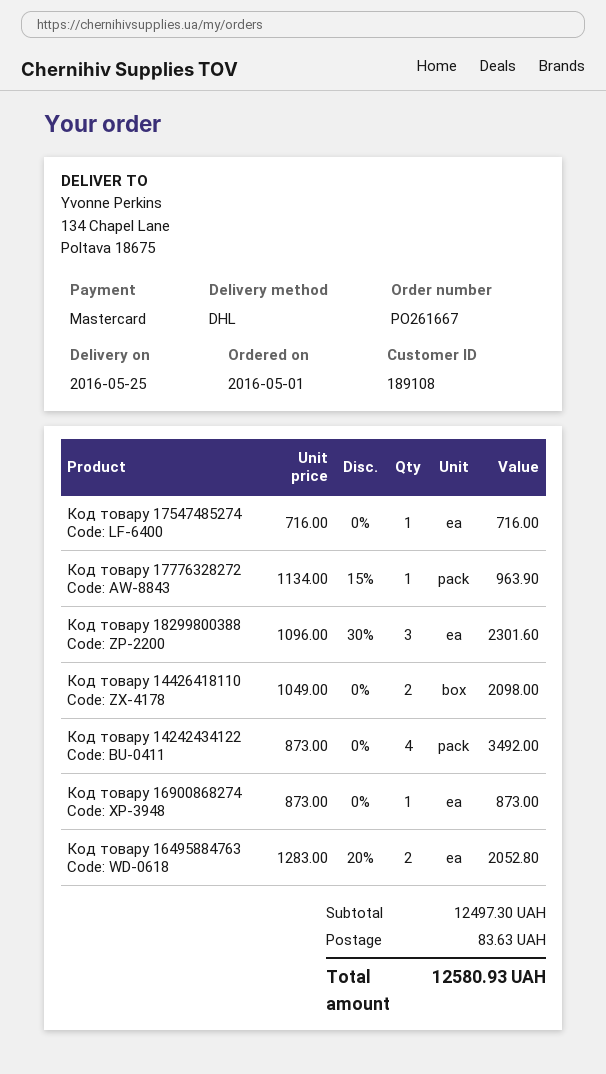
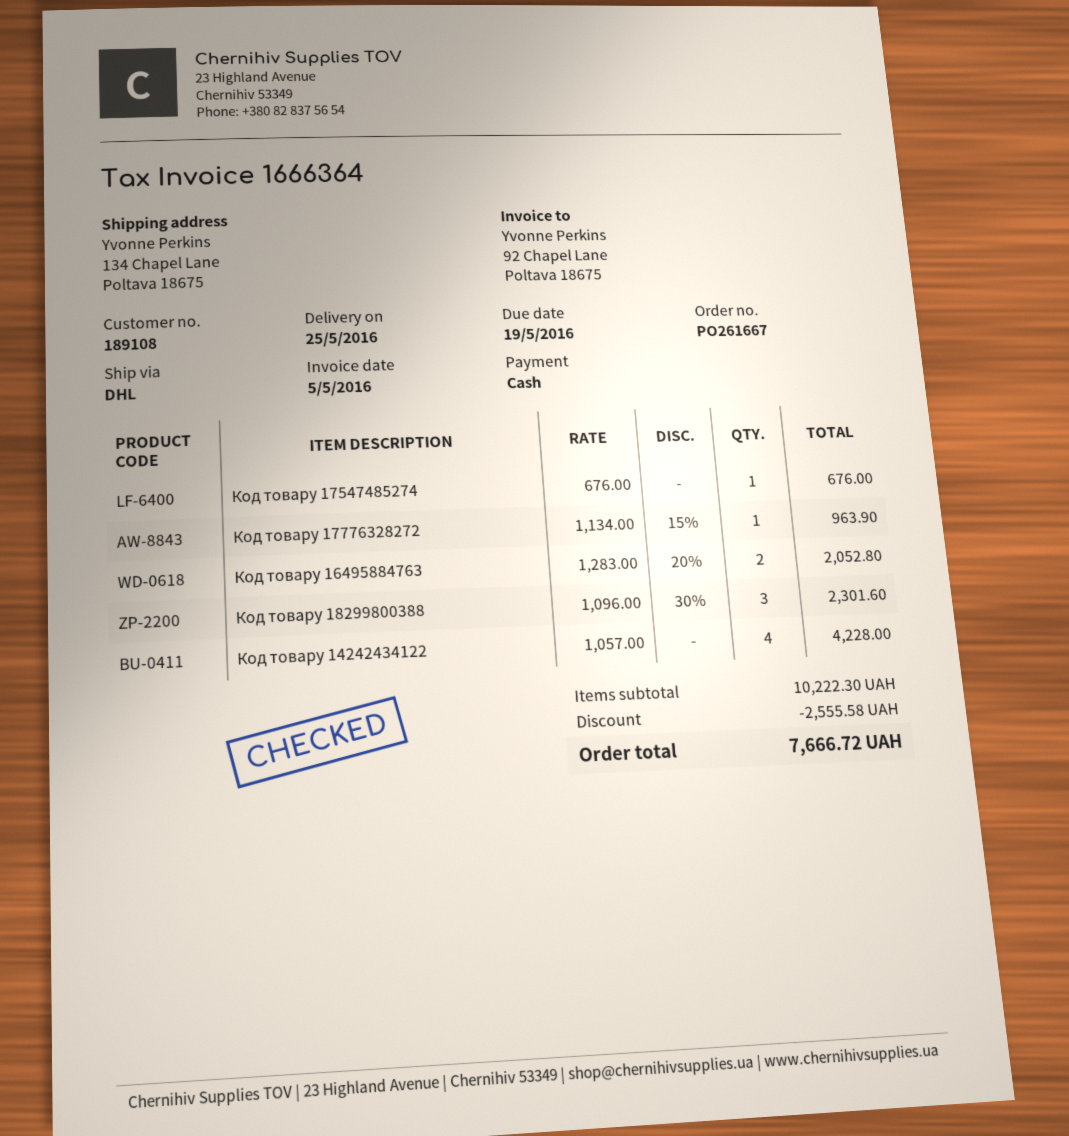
payment method: Mastercard -> cash
Код товару 17547485274: 1 x 716.00 = 716.00 -> 1 x 676.00 = 676.00
Код товару 14426418110: 2 x 1049.00 = 2098.00 -> none
Код товару 14242434122: 4 x 873.00 = 3492.00 -> 4 x 1057.00 = 4228.00
Код товару 16900868274: 1 x 873.00 = 873.00 -> none
subtotal: 12497.30 -> 10222.30
discount: none -> 2555.58
shipping: 83.63 -> none
total: 12580.93 -> 7666.72

